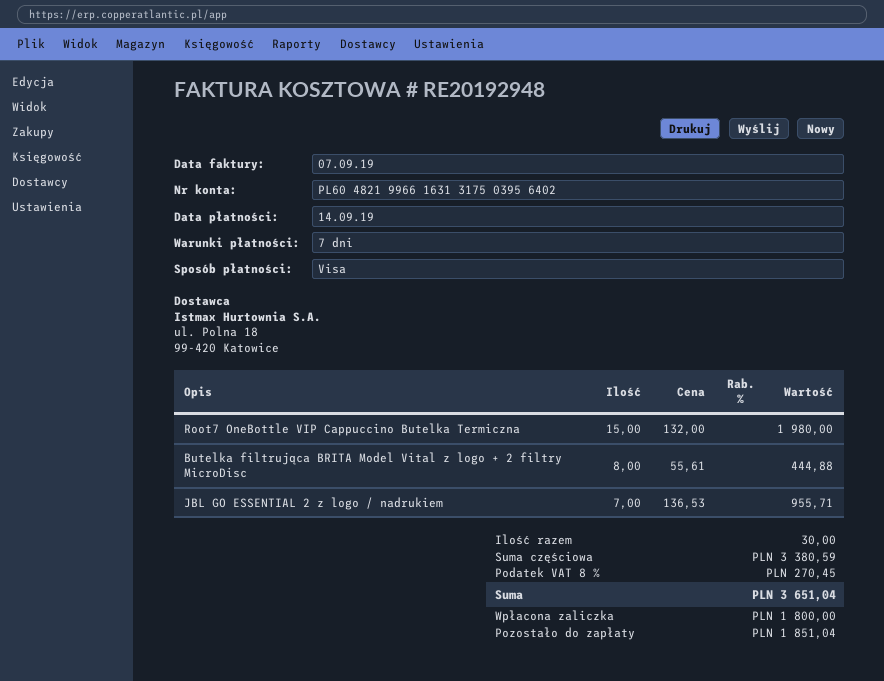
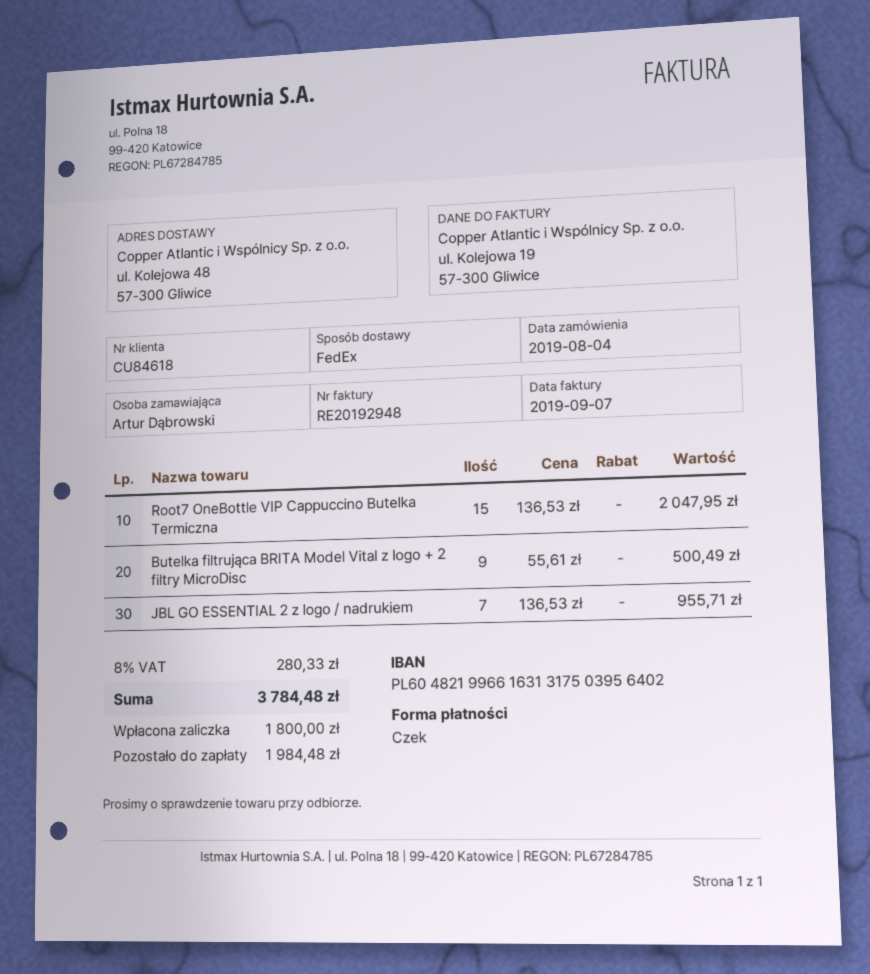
payment method: Visa -> cheque
Root7 OneBottle VIP Cappuccino Butelka Termiczna: 15 x 132.00 = 1980.00 -> 15 x 136.53 = 2047.95
Butelka filtrująca BRITA Model Vital z logo + 2 filtry MicroDisc: 8 x 55.61 = 444.88 -> 9 x 55.61 = 500.49
tax: 8% = 270.45 -> 8% = 280.33
total: 3651.04 -> 3784.48
balance: 1851.04 -> 1984.48

